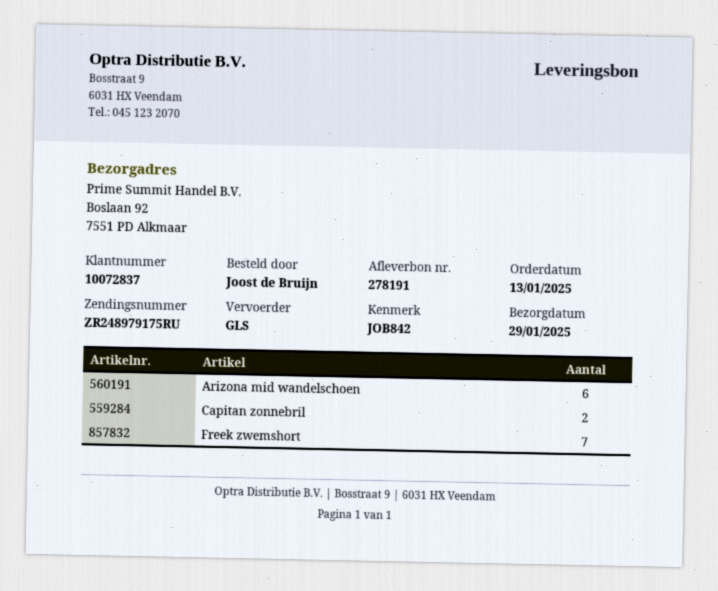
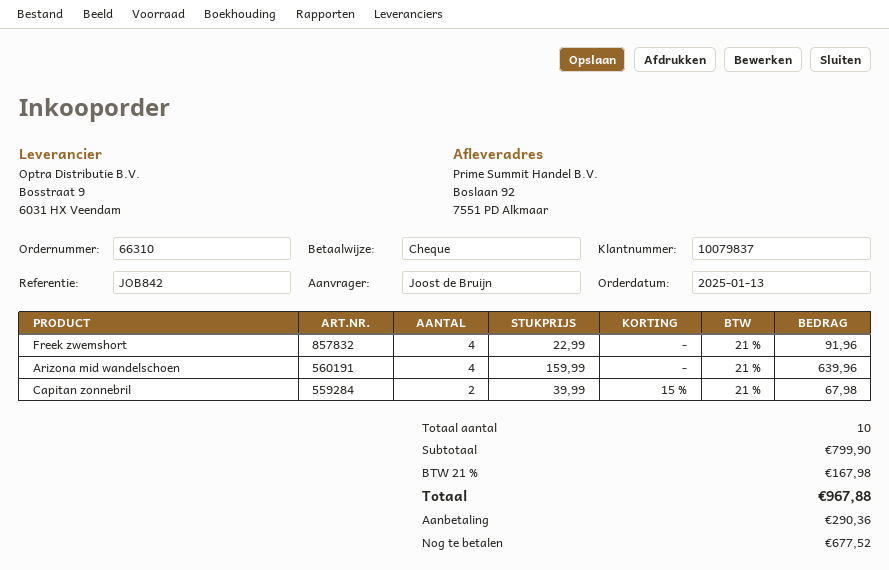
customer number: 10072837 -> 10079837
Arizona mid wandelschoen: 6 -> 4
Freek zwemshort: 7 -> 4

